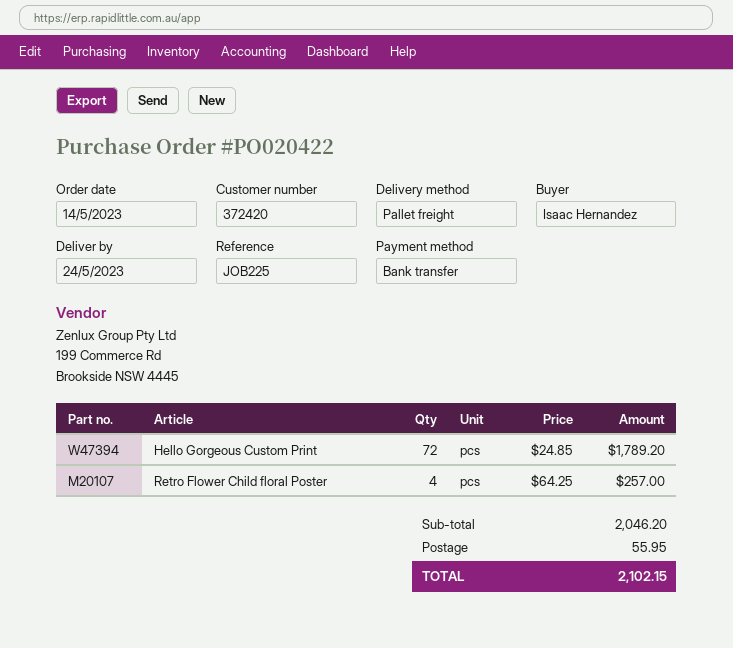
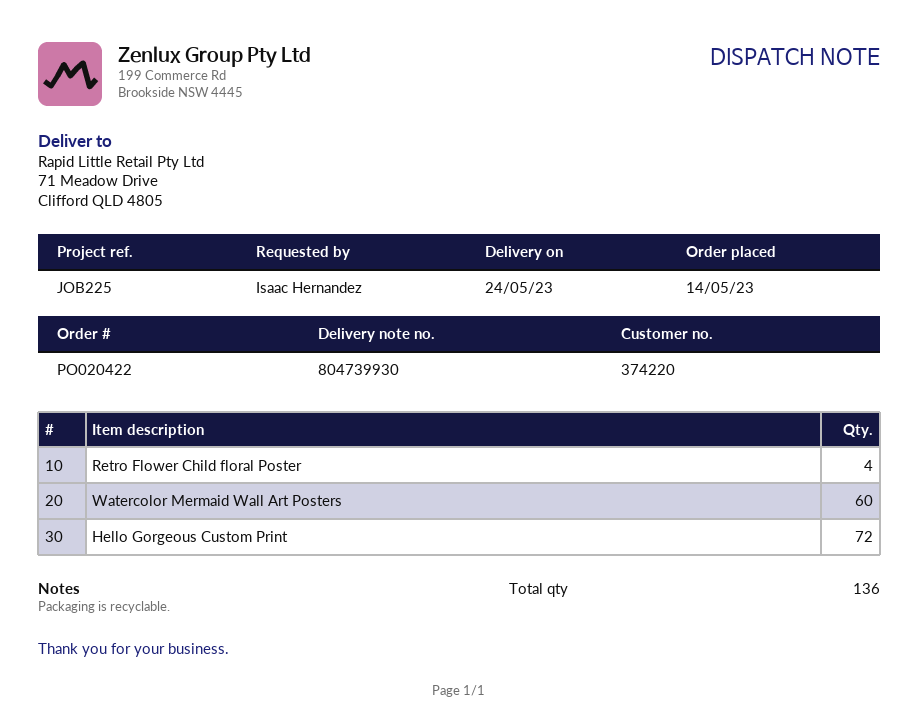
customer number: 372420 -> 374220
Watercolor Mermaid Wall Art Posters: none -> 60

